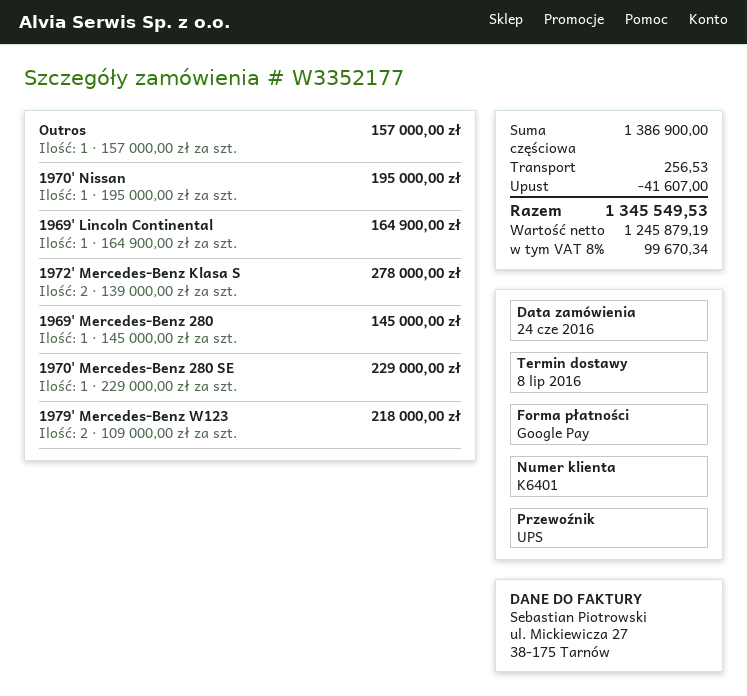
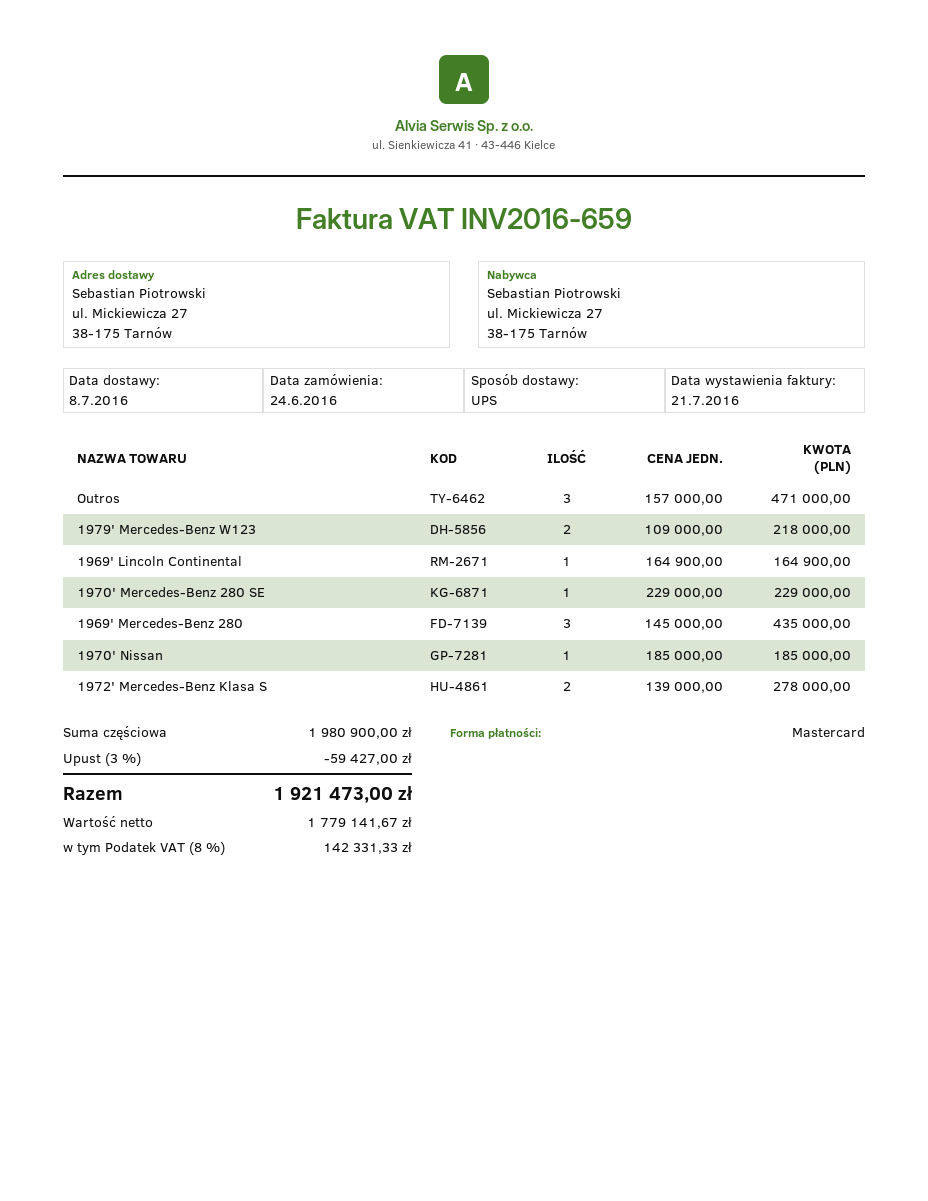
payment method: Google Pay -> Mastercard
Outros: 1 x 157000.00 = 157000.00 -> 3 x 157000.00 = 471000.00
1970' Nissan: 1 x 195000.00 = 195000.00 -> 1 x 185000.00 = 185000.00
1969' Mercedes-Benz 280: 1 x 145000.00 = 145000.00 -> 3 x 145000.00 = 435000.00
subtotal: 1386900.00 -> 1980900.00
discount: 41607.00 -> 59427.00
shipping: 256.53 -> none
net: 1245879.19 -> 1779141.67
tax: 8% = 99670.34 -> 8% = 142331.33
total: 1345549.53 -> 1921473.00

